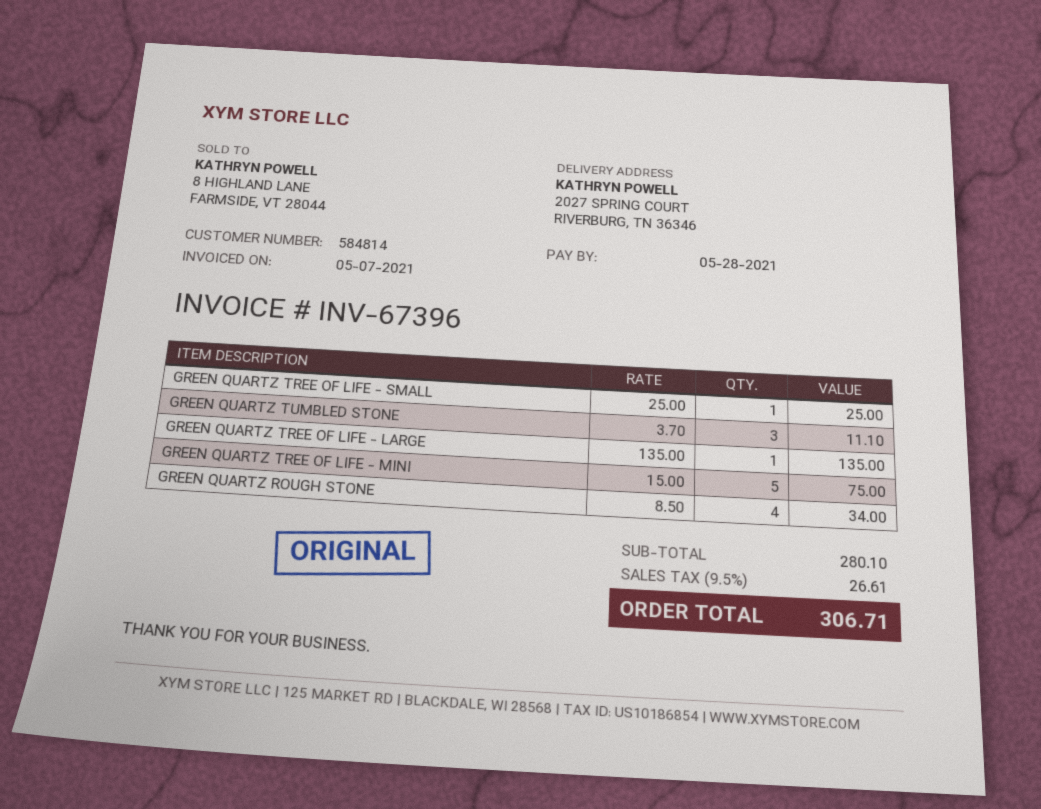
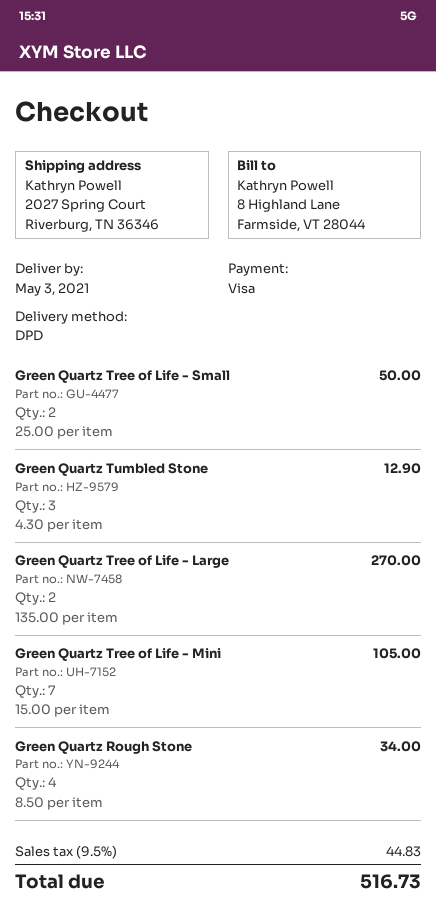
GREEN QUARTZ TREE OF LIFE - SMALL: 1 x 25.00 = 25.00 -> 2 x 25.00 = 50.00
GREEN QUARTZ TUMBLED STONE: 3 x 3.70 = 11.10 -> 3 x 4.30 = 12.90
GREEN QUARTZ TREE OF LIFE - LARGE: 1 x 135.00 = 135.00 -> 2 x 135.00 = 270.00
GREEN QUARTZ TREE OF LIFE - MINI: 5 x 15.00 = 75.00 -> 7 x 15.00 = 105.00
tax: 9.5% = 26.61 -> 9.5% = 44.83
total: 306.71 -> 516.73

